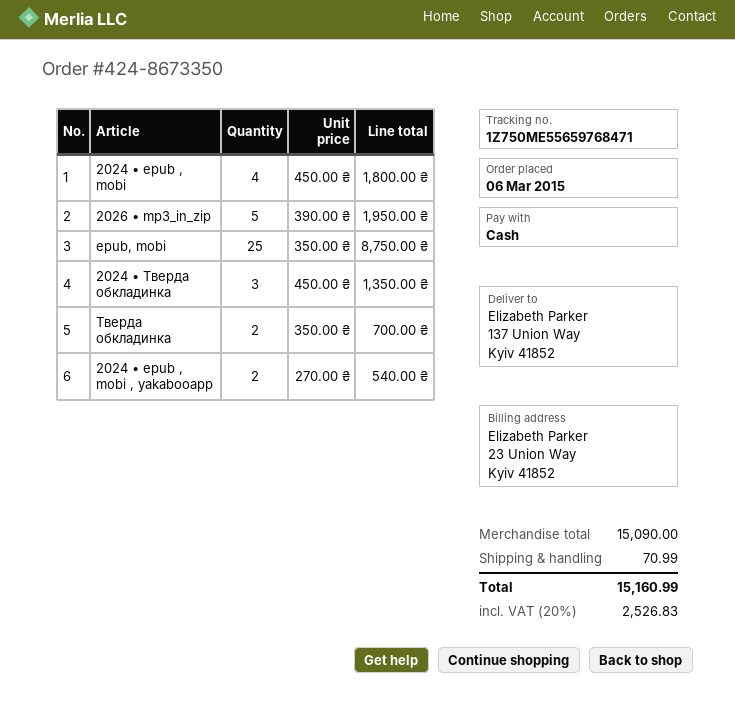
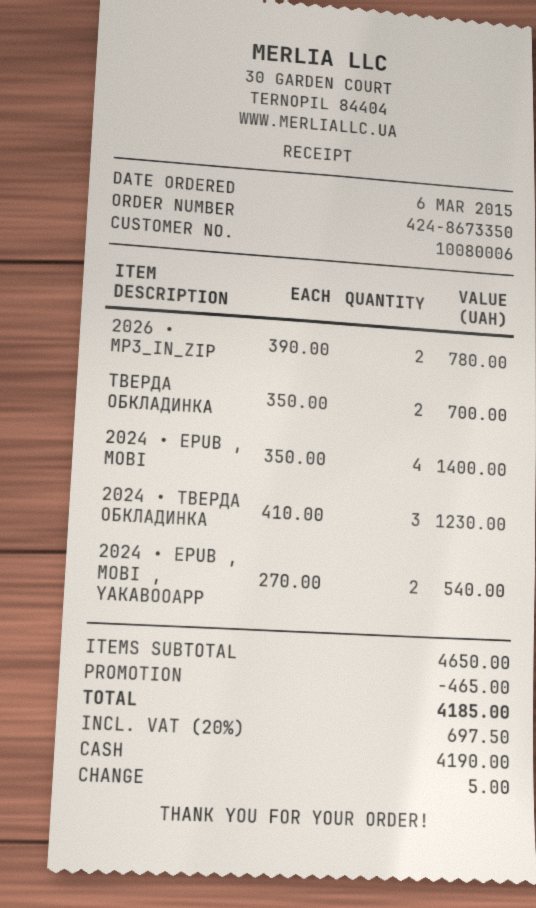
2024 • epub , mobi: 4 x 450.00 = 1800.00 -> 4 x 350.00 = 1400.00
2026 • mp3_in_zip: 5 x 390.00 = 1950.00 -> 2 x 390.00 = 780.00
epub, mobi: 25 x 350.00 = 8750.00 -> none
2024 • Тверда обкладинка: 3 x 450.00 = 1350.00 -> 3 x 410.00 = 1230.00
subtotal: 15090.00 -> 4650.00
discount: none -> 465.00
shipping: 70.99 -> none
tax: 20% = 2526.83 -> 20% = 697.50
total: 15160.99 -> 4185.00

